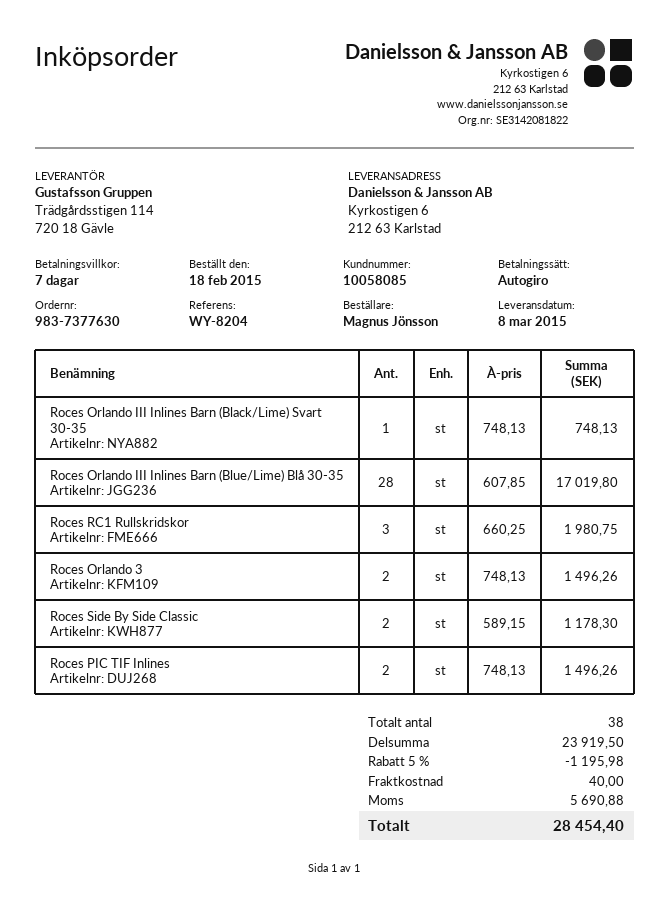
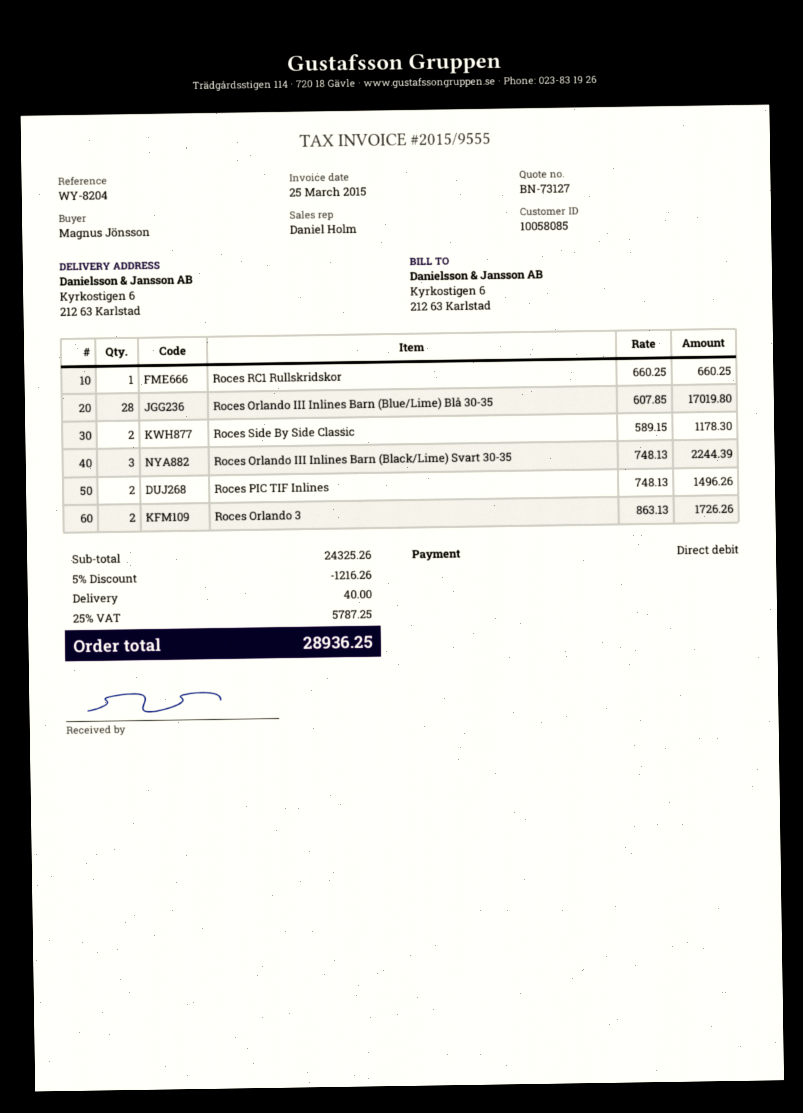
Roces Orlando III Inlines Barn (Black/Lime) Svart 30-35: 1 x 748.13 = 748.13 -> 3 x 748.13 = 2244.39
Roces RC1 Rullskridskor: 3 x 660.25 = 1980.75 -> 1 x 660.25 = 660.25
Roces Orlando 3: 2 x 748.13 = 1496.26 -> 2 x 863.13 = 1726.26
subtotal: 23919.50 -> 24325.26
discount: 5% = 1195.98 -> 5% = 1216.26
tax: 5690.88 -> 5787.25
total: 28454.40 -> 28936.25

